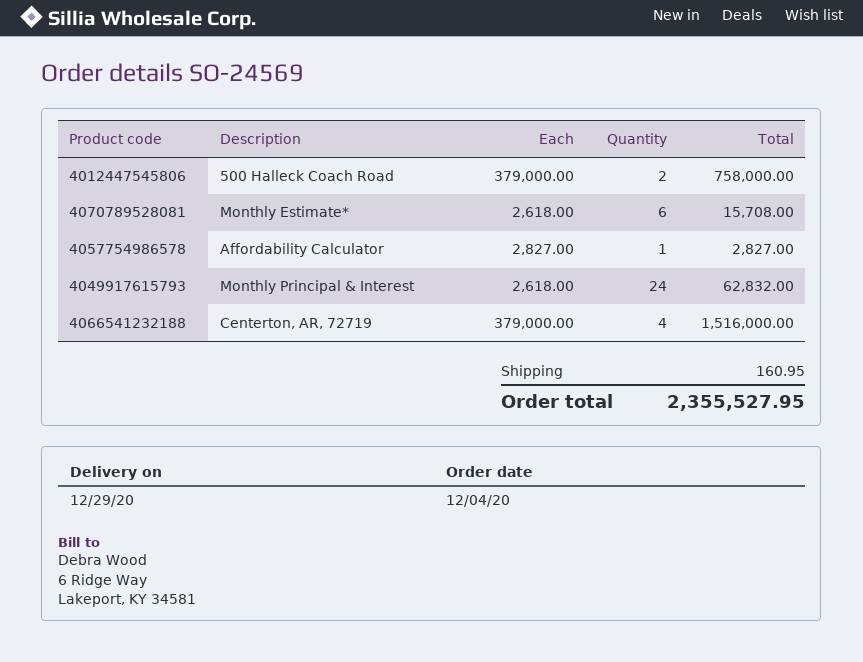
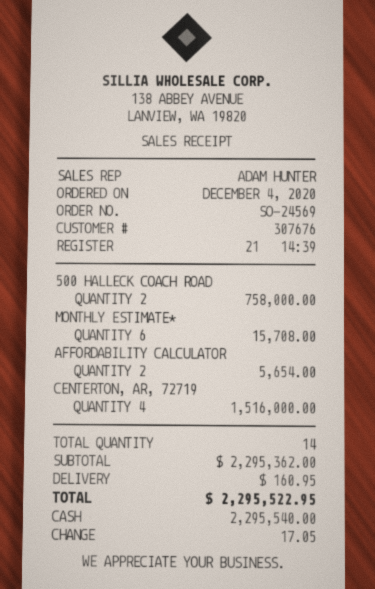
Affordability Calculator: 1 for 2827.00 -> 2 for 5654.00
Monthly Principal & Interest: 24 for 62832.00 -> none
total: 2355527.95 -> 2295522.95

